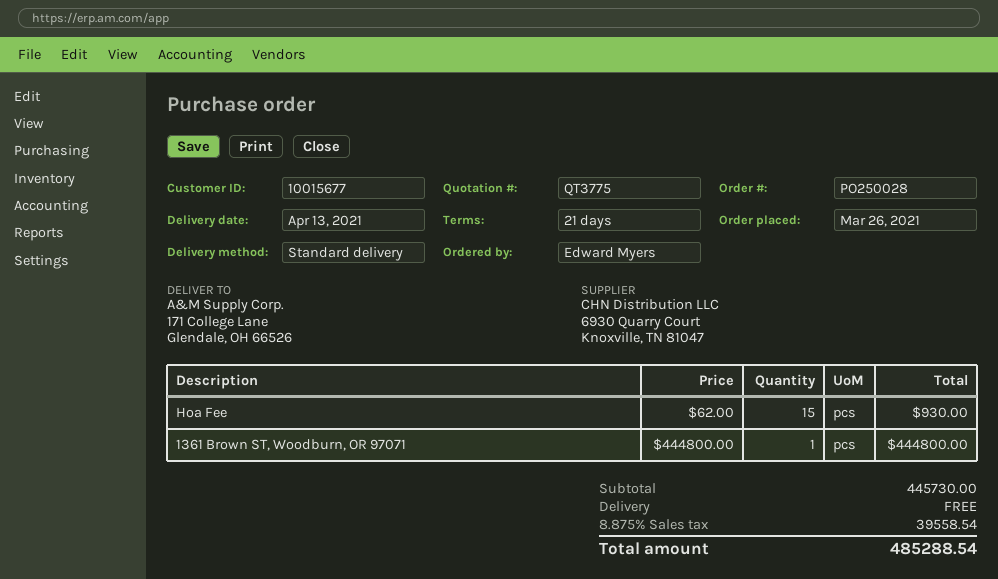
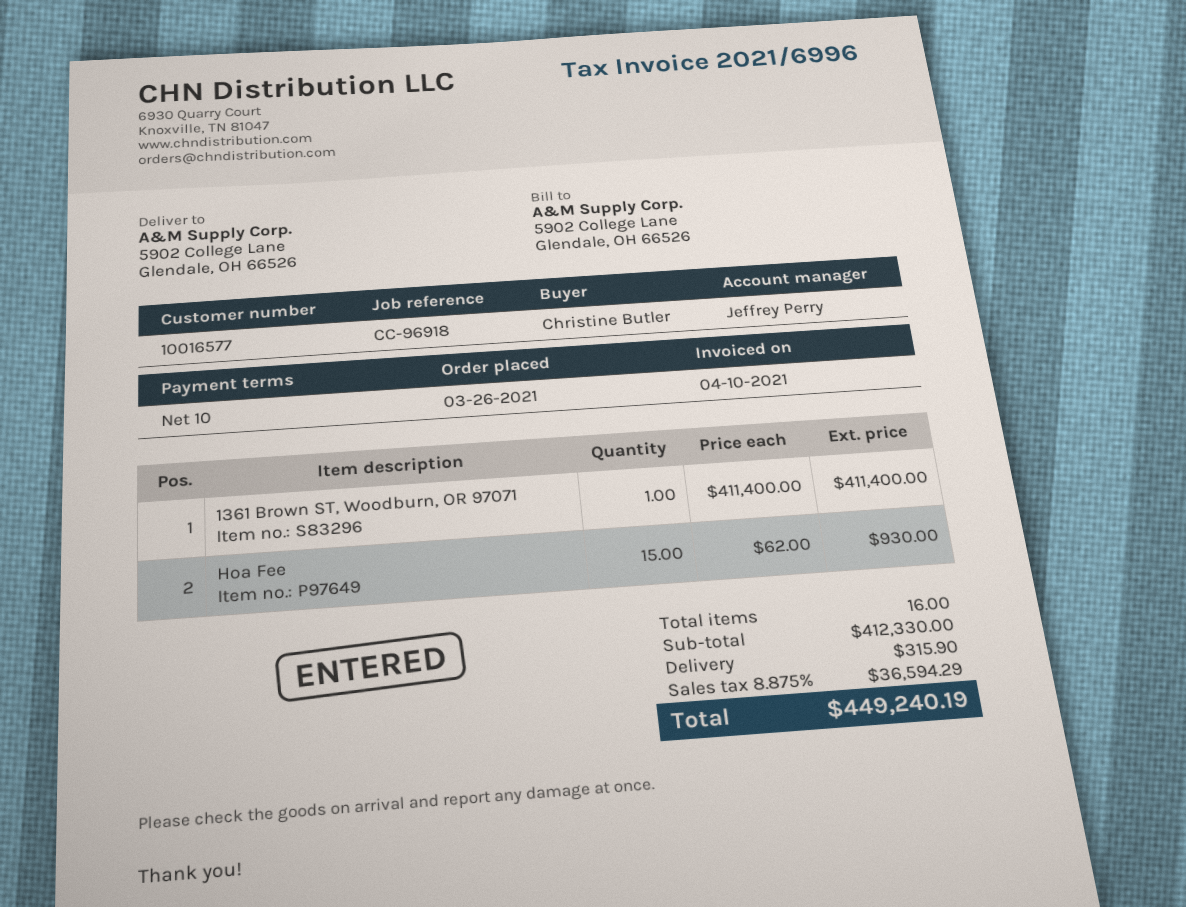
payment terms: 21 days -> 10 days
customer number: 10015677 -> 10016577
ordered by: Edward Myers -> Christine Butler
ship to: 171 College Lane, Glendale, OH 66526 -> 5902 College Lane, Glendale, OH 66526
1361 Brown ST, Woodburn, OR 97071: 1 x 444800.00 = 444800.00 -> 1 x 411400.00 = 411400.00
subtotal: 445730.00 -> 412330.00
shipping: 0.00 -> 315.90
tax: 8.875% = 39558.54 -> 8.875% = 36594.29
total: 485288.54 -> 449240.19

